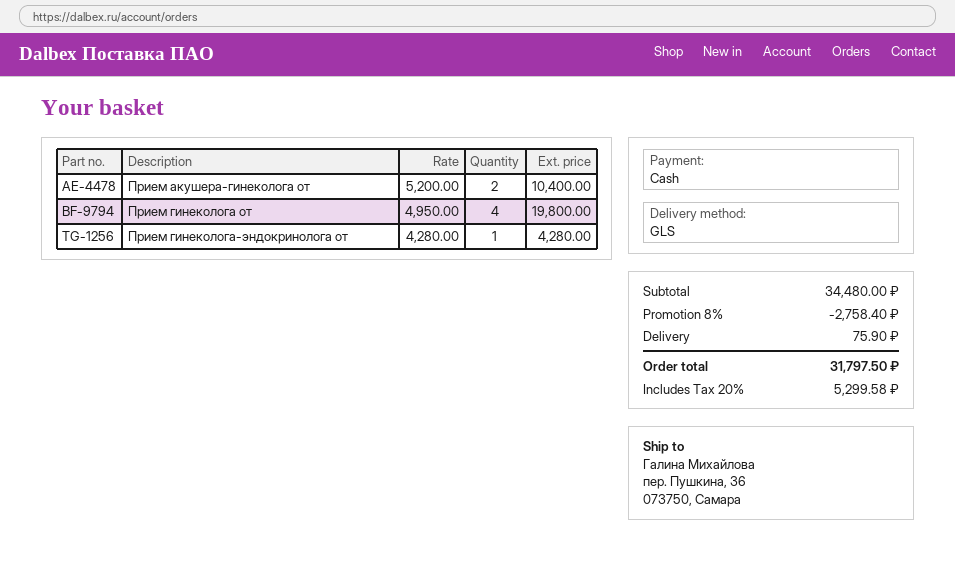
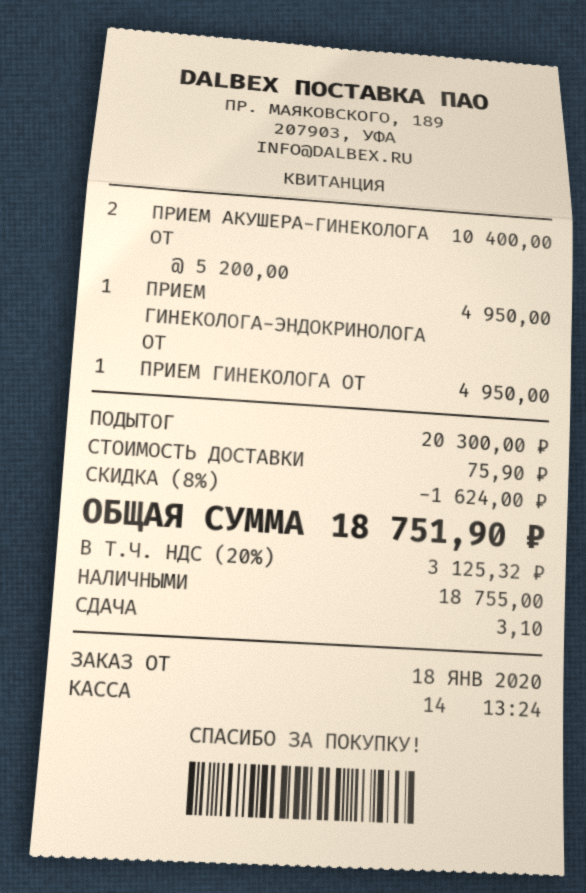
Прием гинеколога от: 4 x 4950.00 = 19800.00 -> 1 x 4950.00 = 4950.00
Прием гинеколога-эндокринолога от: 1 x 4280.00 = 4280.00 -> 1 x 4950.00 = 4950.00
subtotal: 34480.00 -> 20300.00
discount: 8% = 2758.40 -> 8% = 1624.00
tax: 20% = 5299.58 -> 20% = 3125.32
total: 31797.50 -> 18751.90

